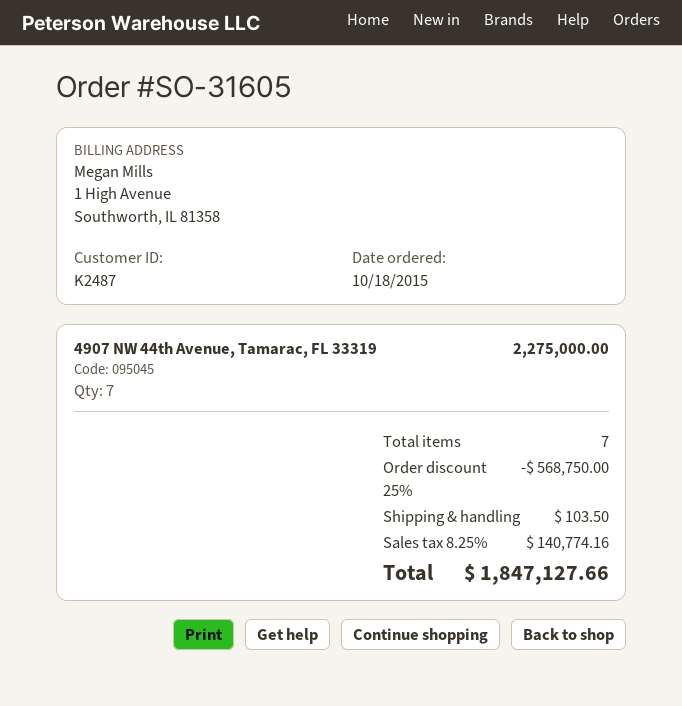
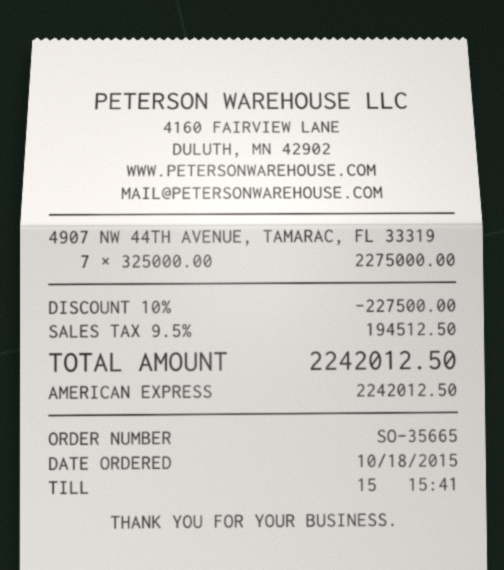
order number: SO-31605 -> SO-35665
discount: 25% = 568750.00 -> 10% = 227500.00
shipping: 103.50 -> none
tax: 8.25% = 140774.16 -> 9.5% = 194512.50
total: 1847127.66 -> 2242012.50

